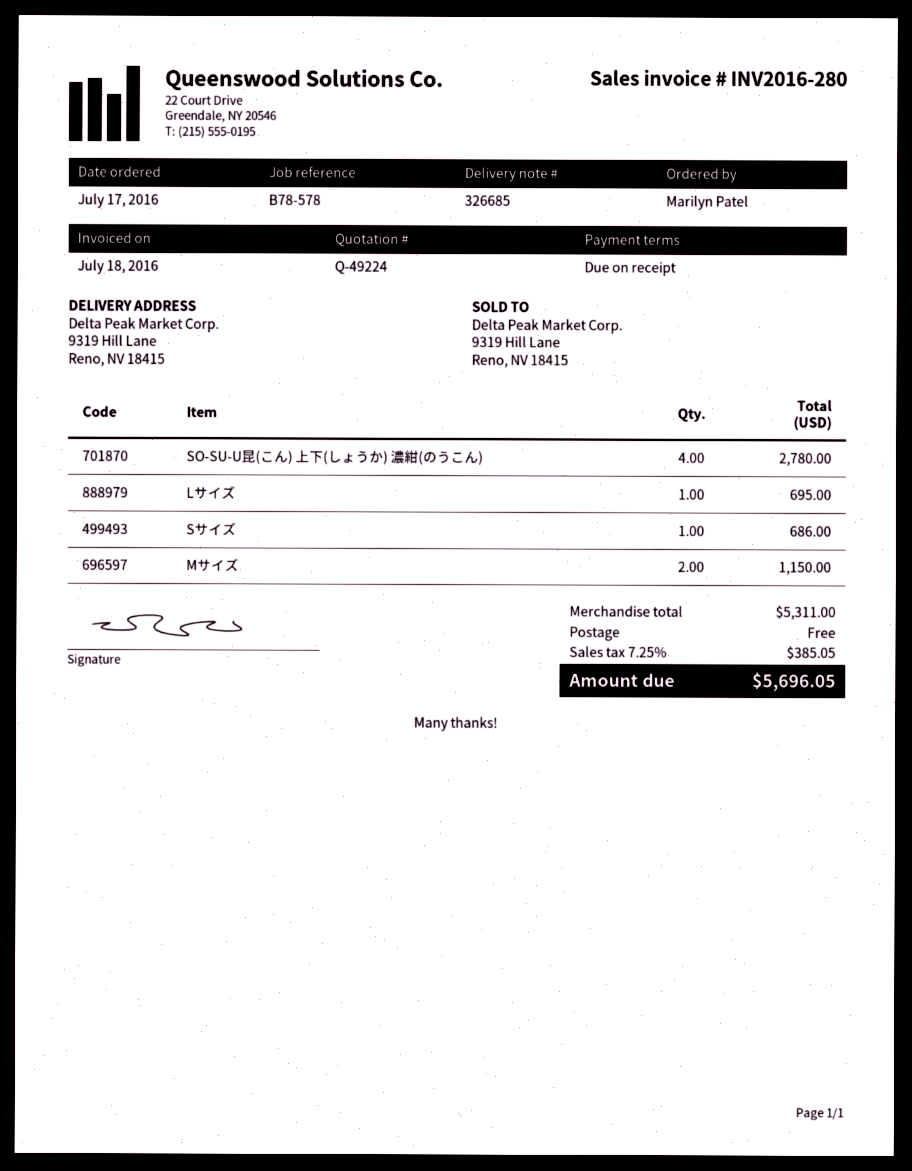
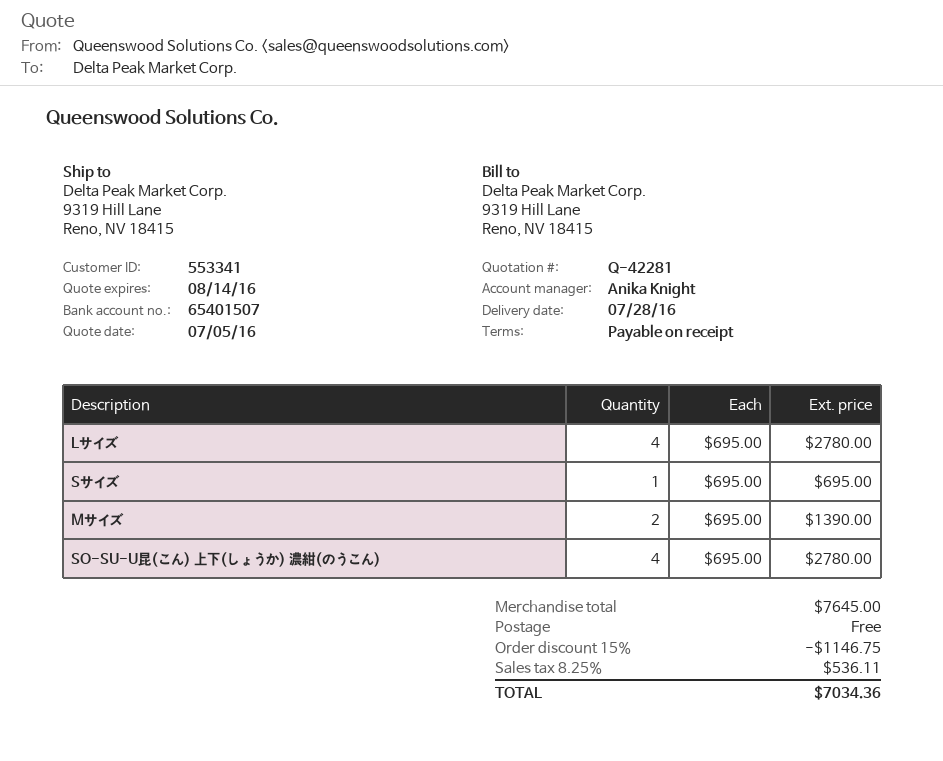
quote number: Q-49224 -> Q-42281
Lサイズ: 1 for 695.00 -> 4 for 2780.00
Sサイズ: 1 for 686.00 -> 1 for 695.00
Mサイズ: 2 for 1150.00 -> 2 for 1390.00
subtotal: 5311.00 -> 7645.00
discount: none -> 15% = 1146.75
tax: 7.25% = 385.05 -> 8.25% = 536.11
total: 5696.05 -> 7034.36

